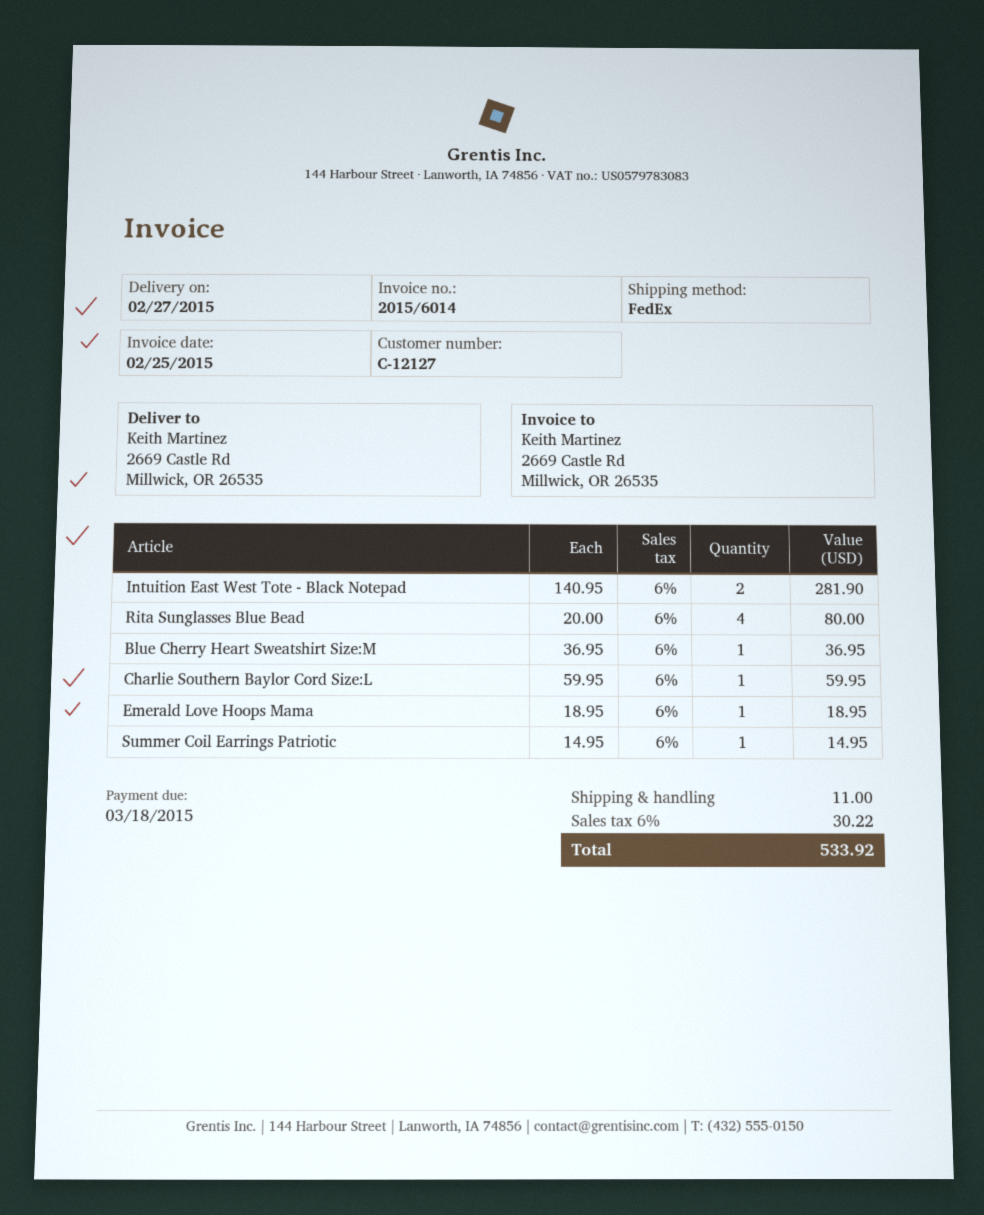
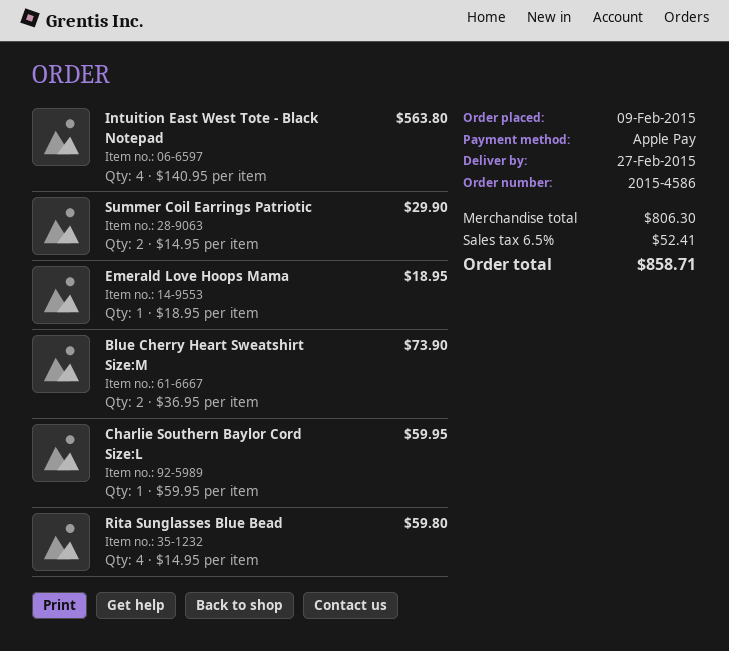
Intuition East West Tote - Black Notepad: 2 x 140.95 = 281.90 -> 4 x 140.95 = 563.80
Rita Sunglasses Blue Bead: 4 x 20.00 = 80.00 -> 4 x 14.95 = 59.80
Blue Cherry Heart Sweatshirt Size:M: 1 x 36.95 = 36.95 -> 2 x 36.95 = 73.90
Summer Coil Earrings Patriotic: 1 x 14.95 = 14.95 -> 2 x 14.95 = 29.90
shipping: 11.00 -> none
tax: 6% = 30.22 -> 6.5% = 52.41
total: 533.92 -> 858.71

